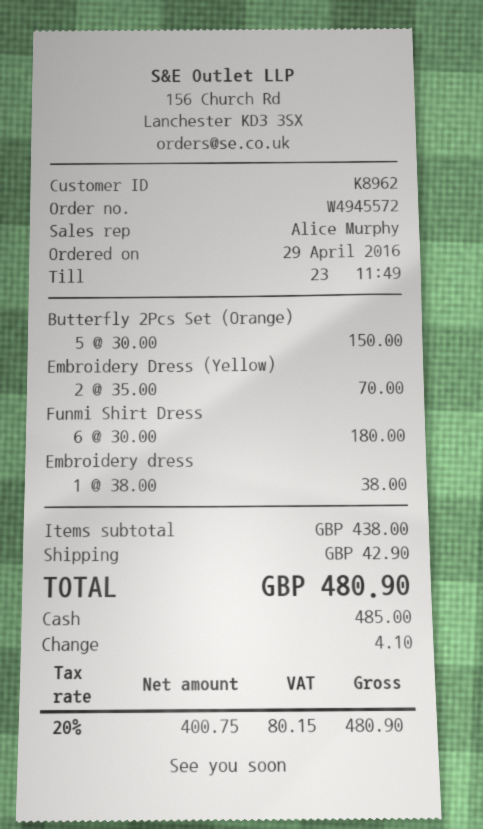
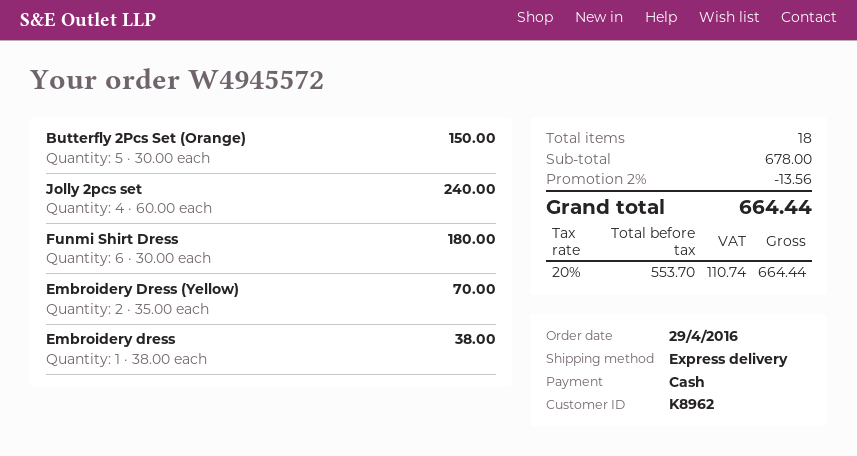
Jolly 2pcs set: none -> 4 x 60.00 = 240.00
subtotal: 438.00 -> 678.00
discount: none -> 2% = 13.56
shipping: 42.90 -> none
net: 400.75 -> 553.70
tax: 20% = 80.15 -> 20% = 110.74
total: 480.90 -> 664.44

